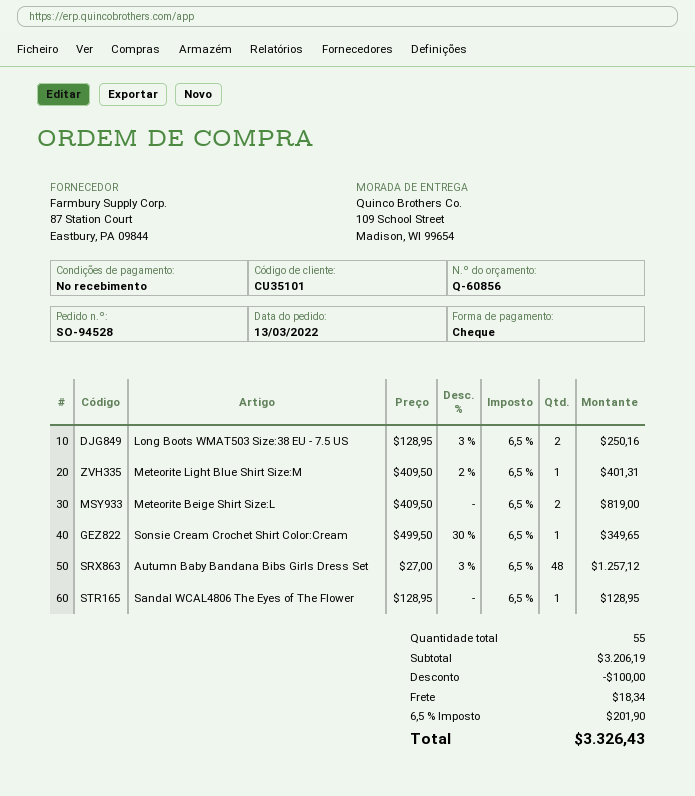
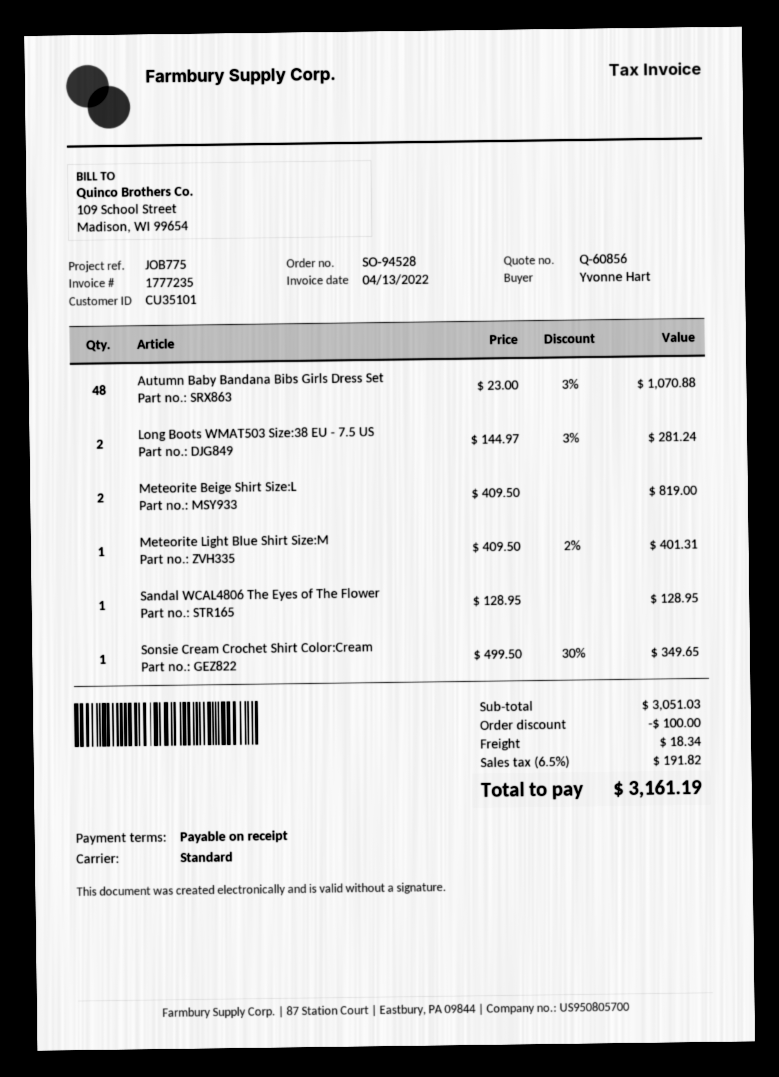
Long Boots WMAT503 Size:38 EU - 7.5 US: 2 x 128.95 - 3% = 250.16 -> 2 x 144.97 - 3% = 281.24
Autumn Baby Bandana Bibs Girls Dress Set: 48 x 27.00 - 3% = 1257.12 -> 48 x 23.00 - 3% = 1070.88
subtotal: 3206.19 -> 3051.03
tax: 6.5% = 201.90 -> 6.5% = 191.82
total: 3326.43 -> 3161.19

